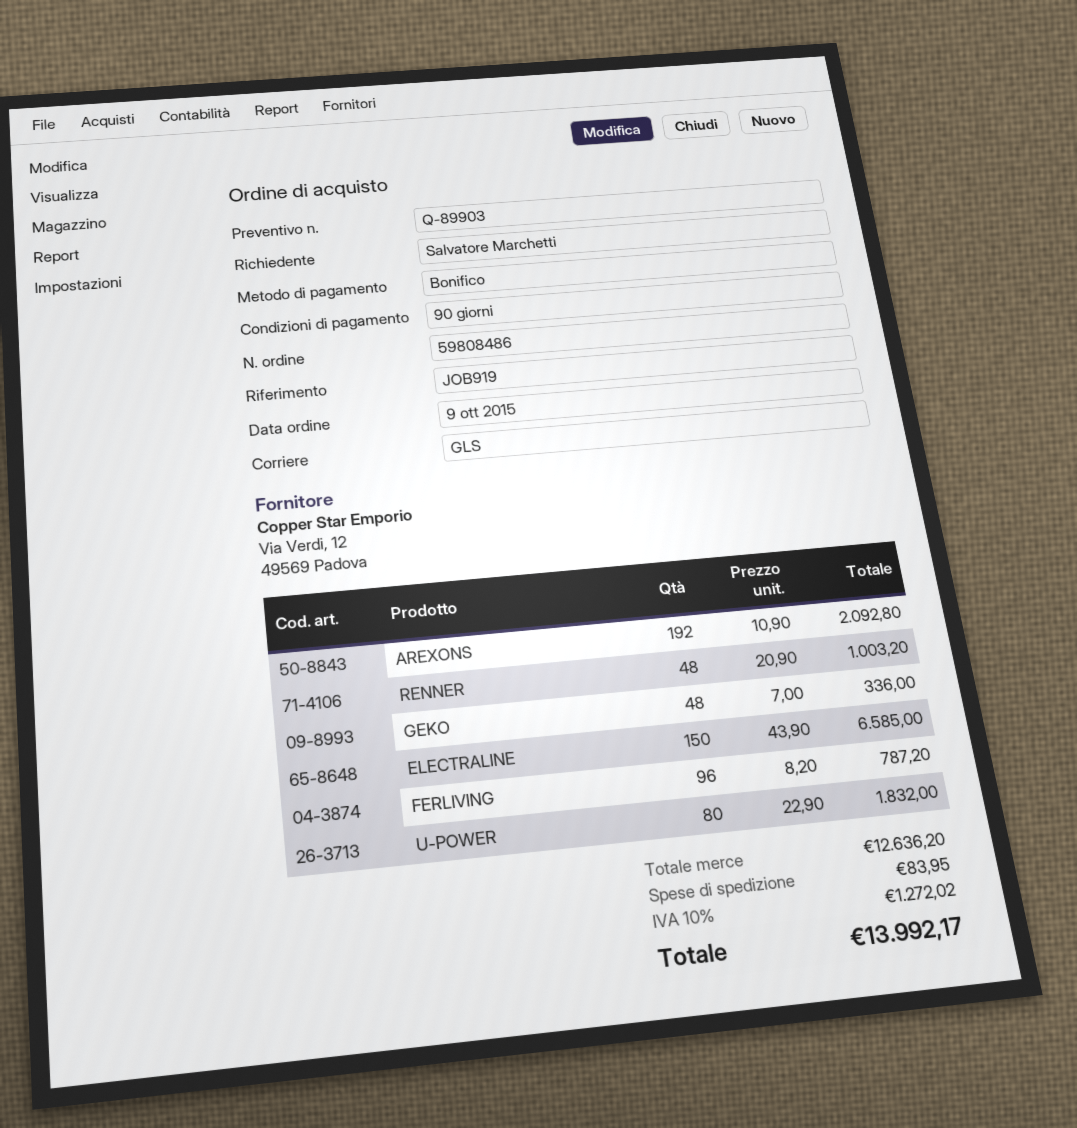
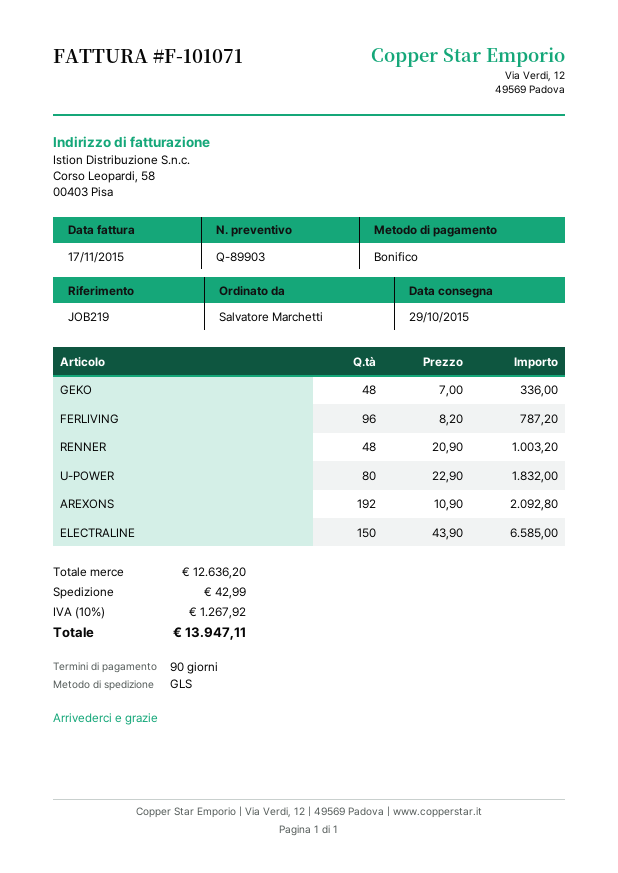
reference: JOB919 -> JOB219
shipping: 83.95 -> 42.99
tax: 10% = 1272.02 -> 10% = 1267.92
total: 13992.17 -> 13947.11

